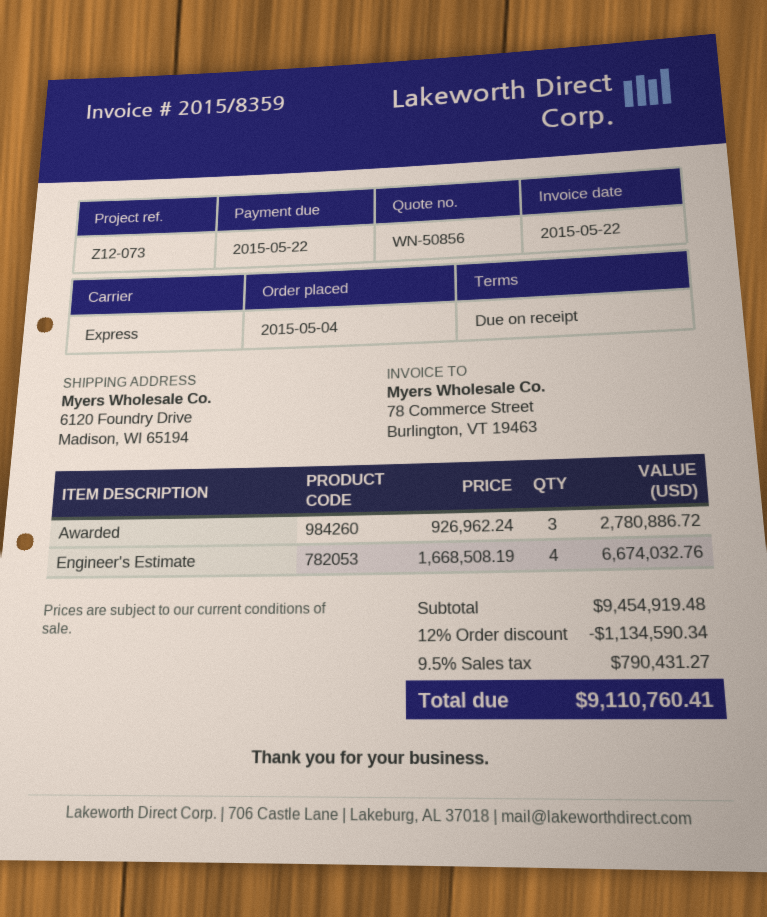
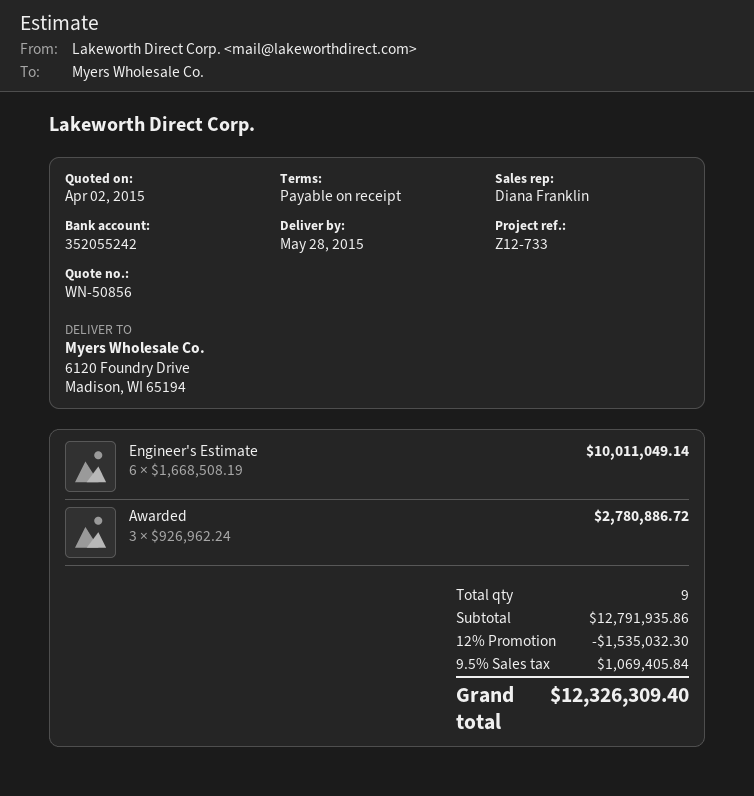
reference: Z12-073 -> Z12-733
Engineer's Estimate: 4 x 1668508.19 = 6674032.76 -> 6 x 1668508.19 = 10011049.14
subtotal: 9454919.48 -> 12791935.86
discount: 12% = 1134590.34 -> 12% = 1535032.30
tax: 9.5% = 790431.27 -> 9.5% = 1069405.84
total: 9110760.41 -> 12326309.40

